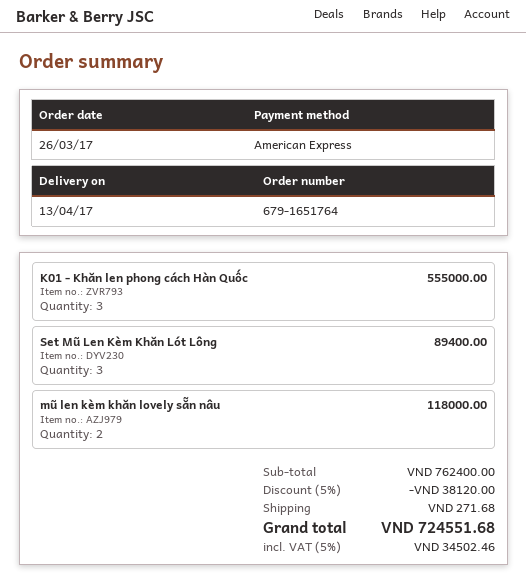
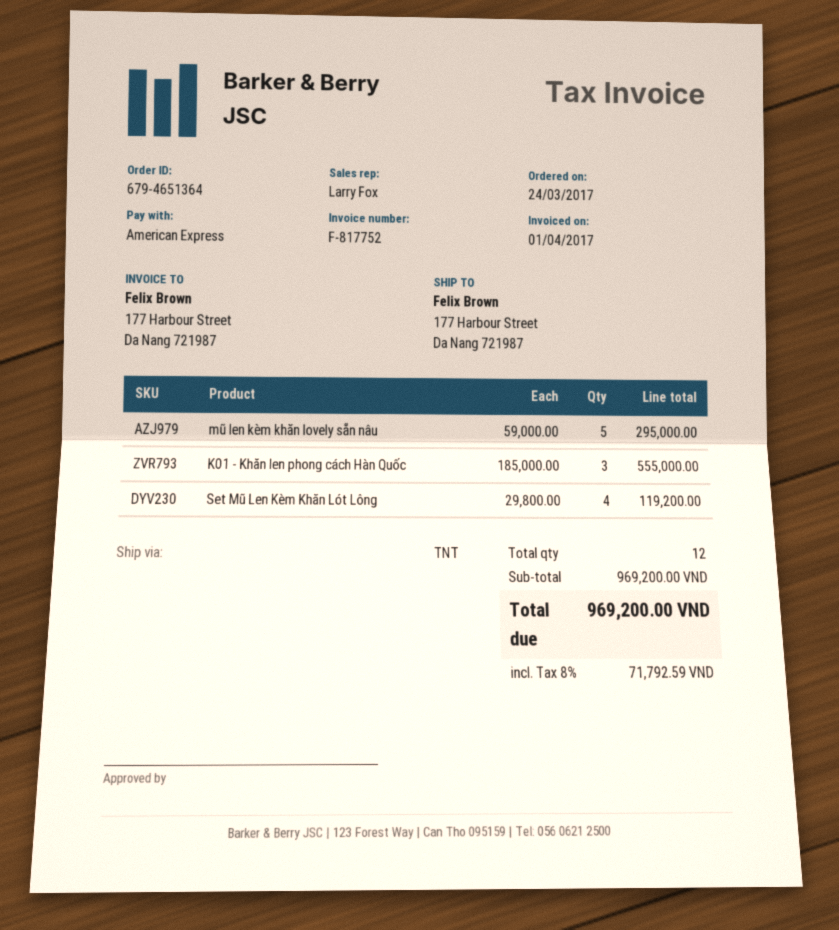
order number: 679-1651764 -> 679-4651364
order date: 2017-03-26 -> 2017-03-24
Set Mũ Len Kèm Khăn Lót Lông: 3 for 89400.00 -> 4 for 119200.00
mũ len kèm khăn lovely sẵn nâu: 2 for 118000.00 -> 5 for 295000.00
subtotal: 762400.00 -> 969200.00
discount: 5% = 38120.00 -> none
shipping: 271.68 -> none
tax: 5% = 34502.46 -> 8% = 71792.59
total: 724551.68 -> 969200.00

